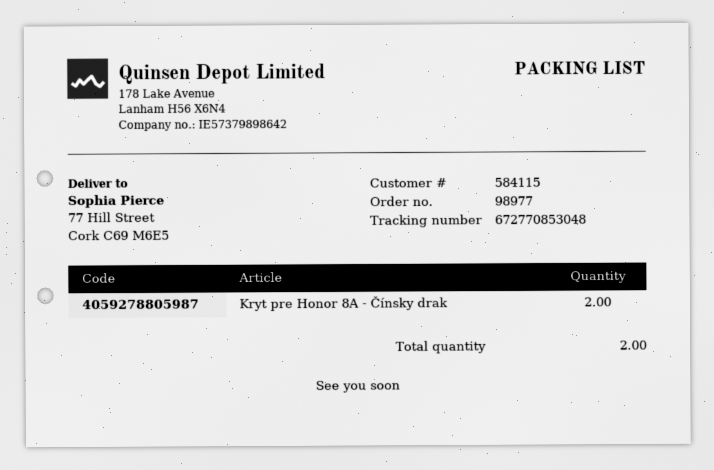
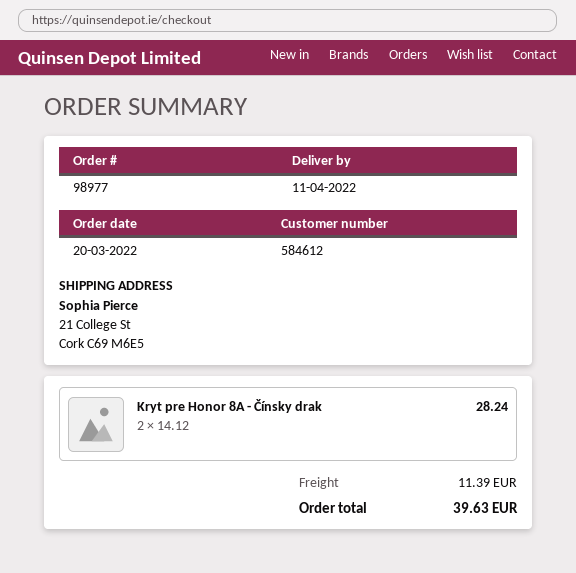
customer number: 584115 -> 584612
ship to: 77 Hill Street, Cork C69 M6E5 -> 21 College St, Cork C69 M6E5

